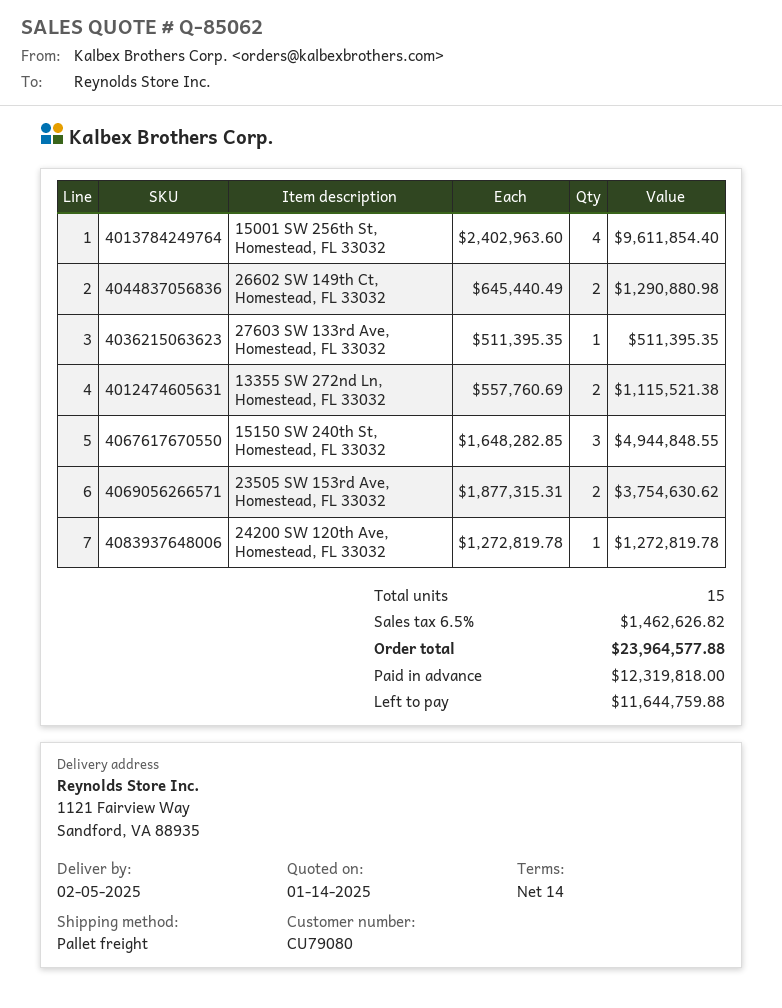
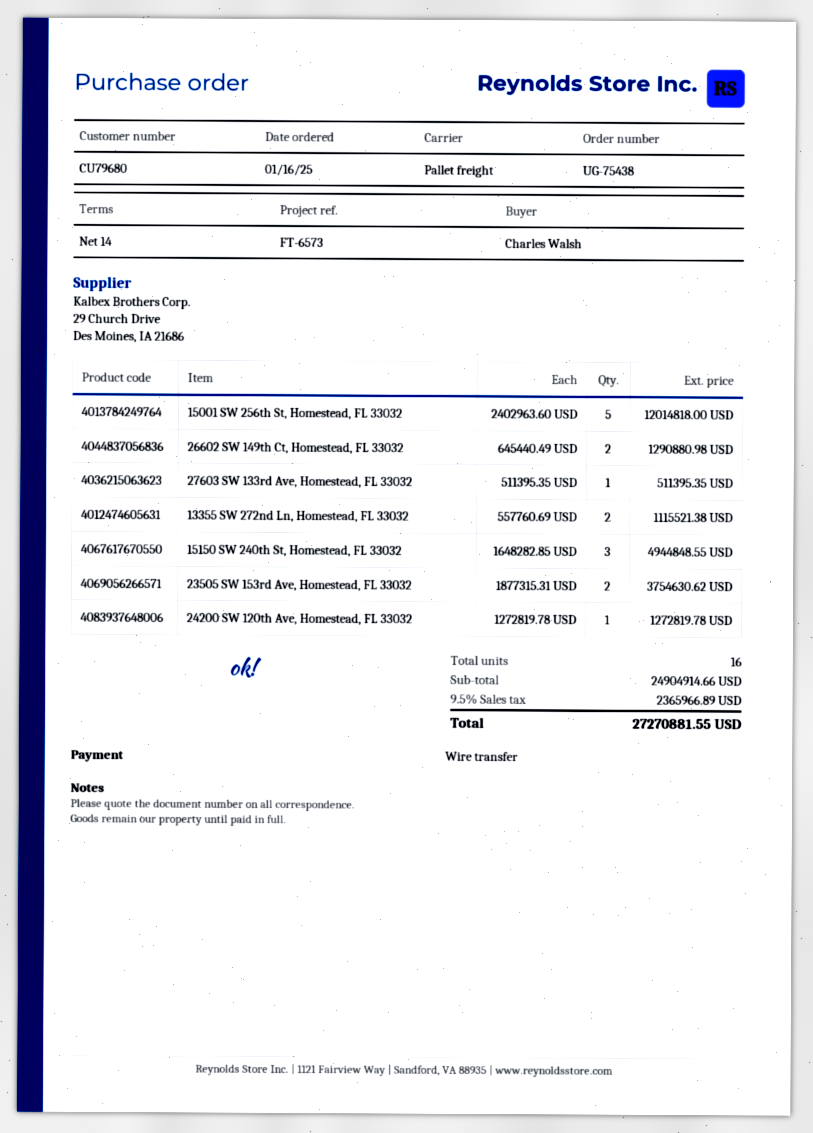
customer number: CU79080 -> CU79680
15001 SW 256th St, Homestead, FL 33032: 4 x 2402963.60 = 9611854.40 -> 5 x 2402963.60 = 12014818.00
total quantity: 15 -> 16
tax: 6.5% = 1462626.82 -> 9.5% = 2365966.89
total: 23964577.88 -> 27270881.55

